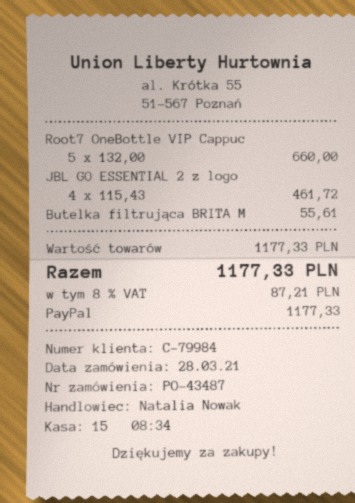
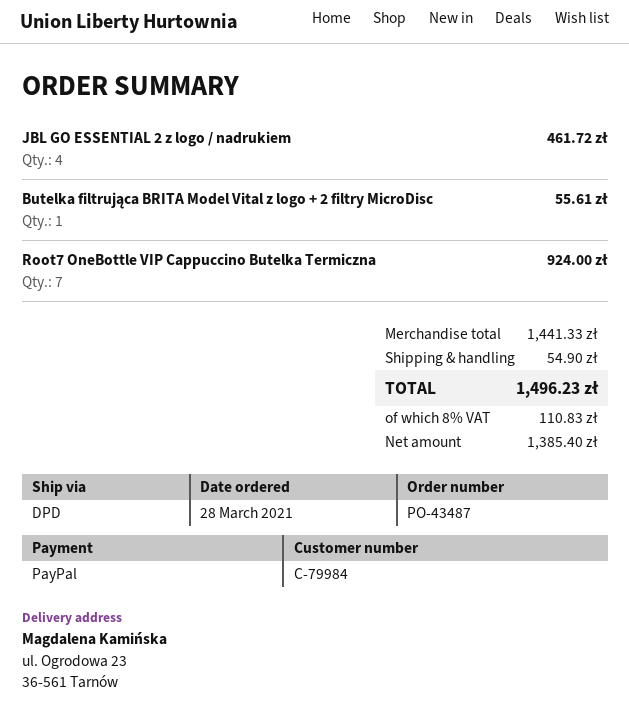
Root7 OneBottle VIP Cappuc: 5 for 660.00 -> 7 for 924.00
subtotal: 1177.33 -> 1441.33
shipping: none -> 54.90
tax: 8% = 87.21 -> 8% = 110.83
total: 1177.33 -> 1496.23

